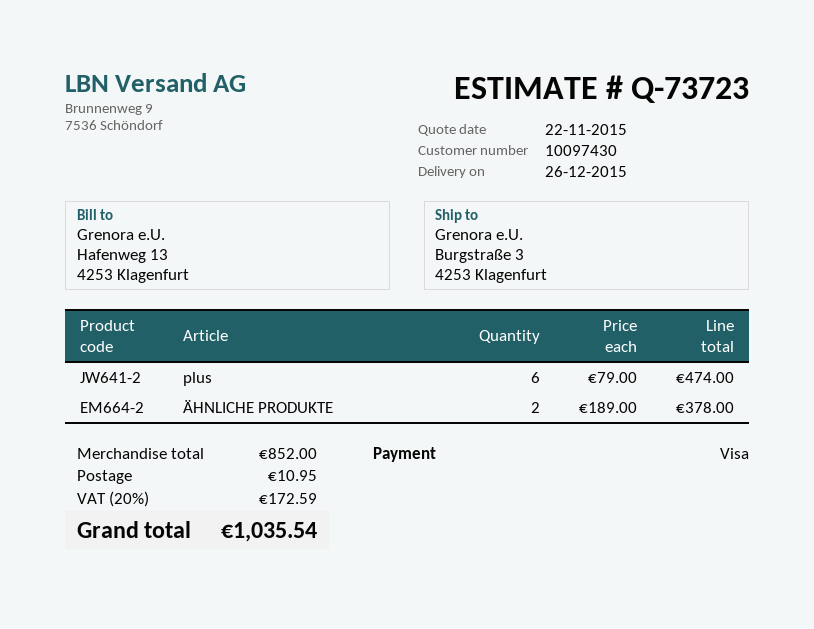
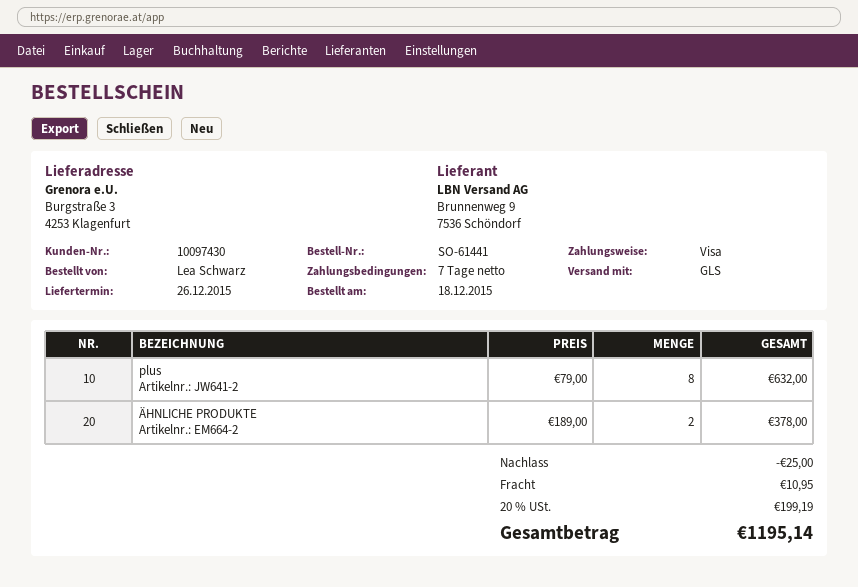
plus: 6 x 79.00 = 474.00 -> 8 x 79.00 = 632.00
discount: none -> 25.00
tax: 20% = 172.59 -> 20% = 199.19
total: 1035.54 -> 1195.14

